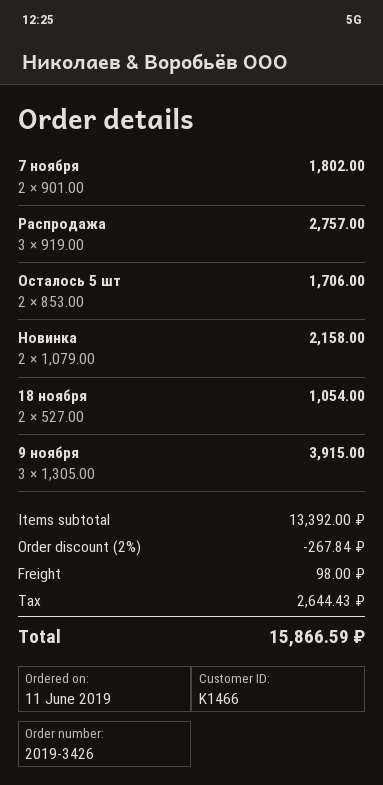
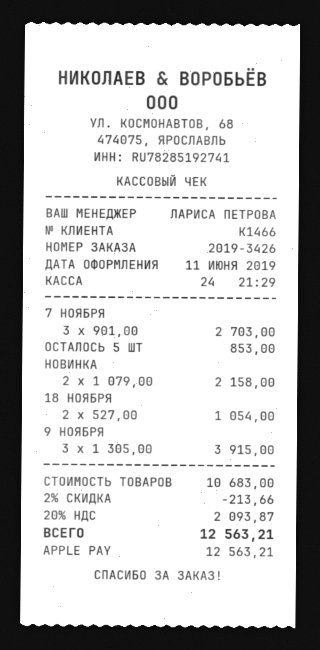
7 ноября: 2 x 901.00 = 1802.00 -> 3 x 901.00 = 2703.00
Распродажа: 3 x 919.00 = 2757.00 -> none
Осталось 5 шт: 2 x 853.00 = 1706.00 -> 1 x 853.00 = 853.00
subtotal: 13392.00 -> 10683.00
discount: 2% = 267.84 -> 2% = 213.66
shipping: 98.00 -> none
tax: 2644.43 -> 2093.87
total: 15866.59 -> 12563.21

